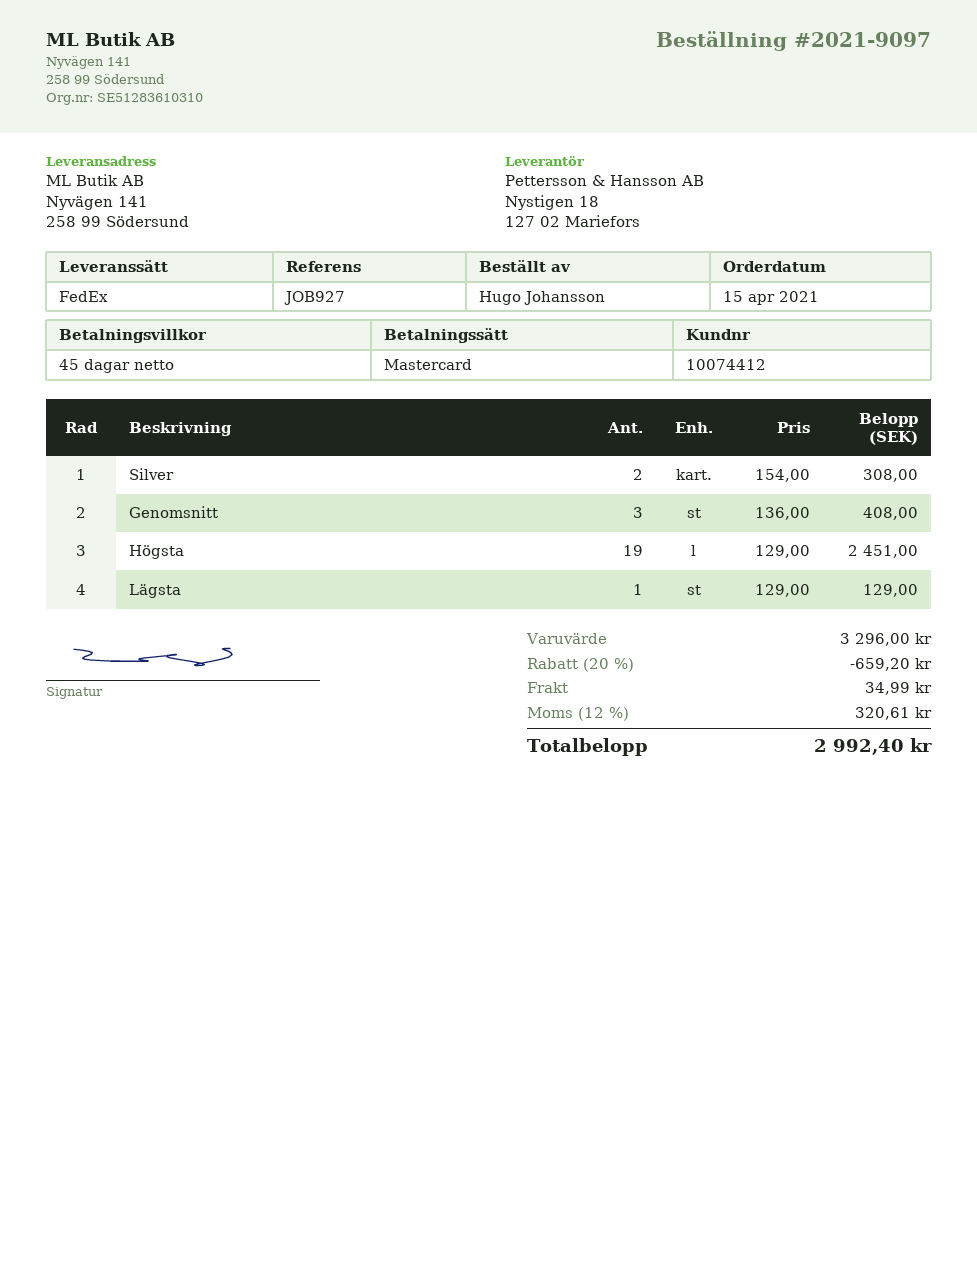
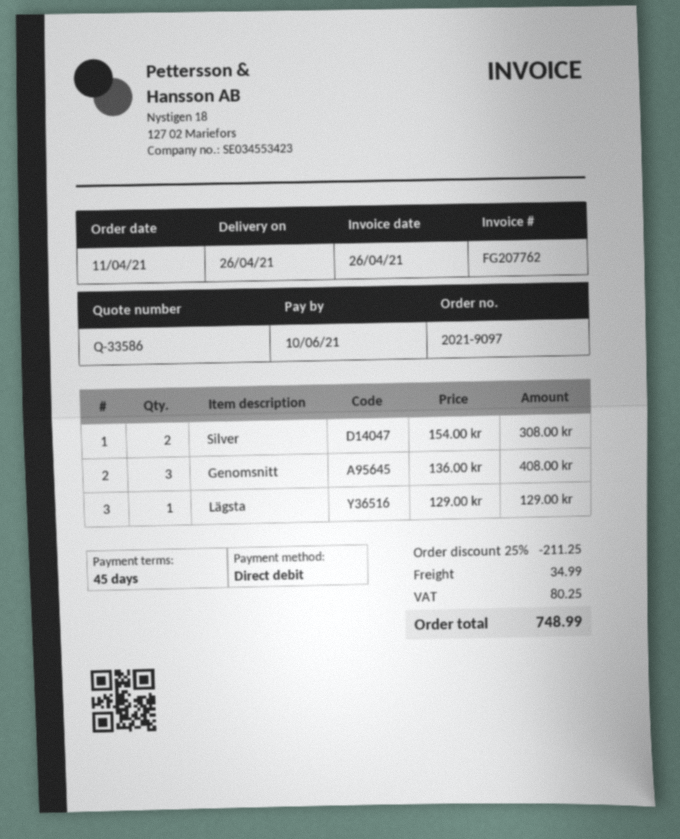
order date: 2021-04-15 -> 2021-04-11
payment method: Mastercard -> direct debit
Högsta: 19 x 129.00 = 2451.00 -> none
discount: 20% = 659.20 -> 25% = 211.25
tax: 320.61 -> 80.25
total: 2992.40 -> 748.99

